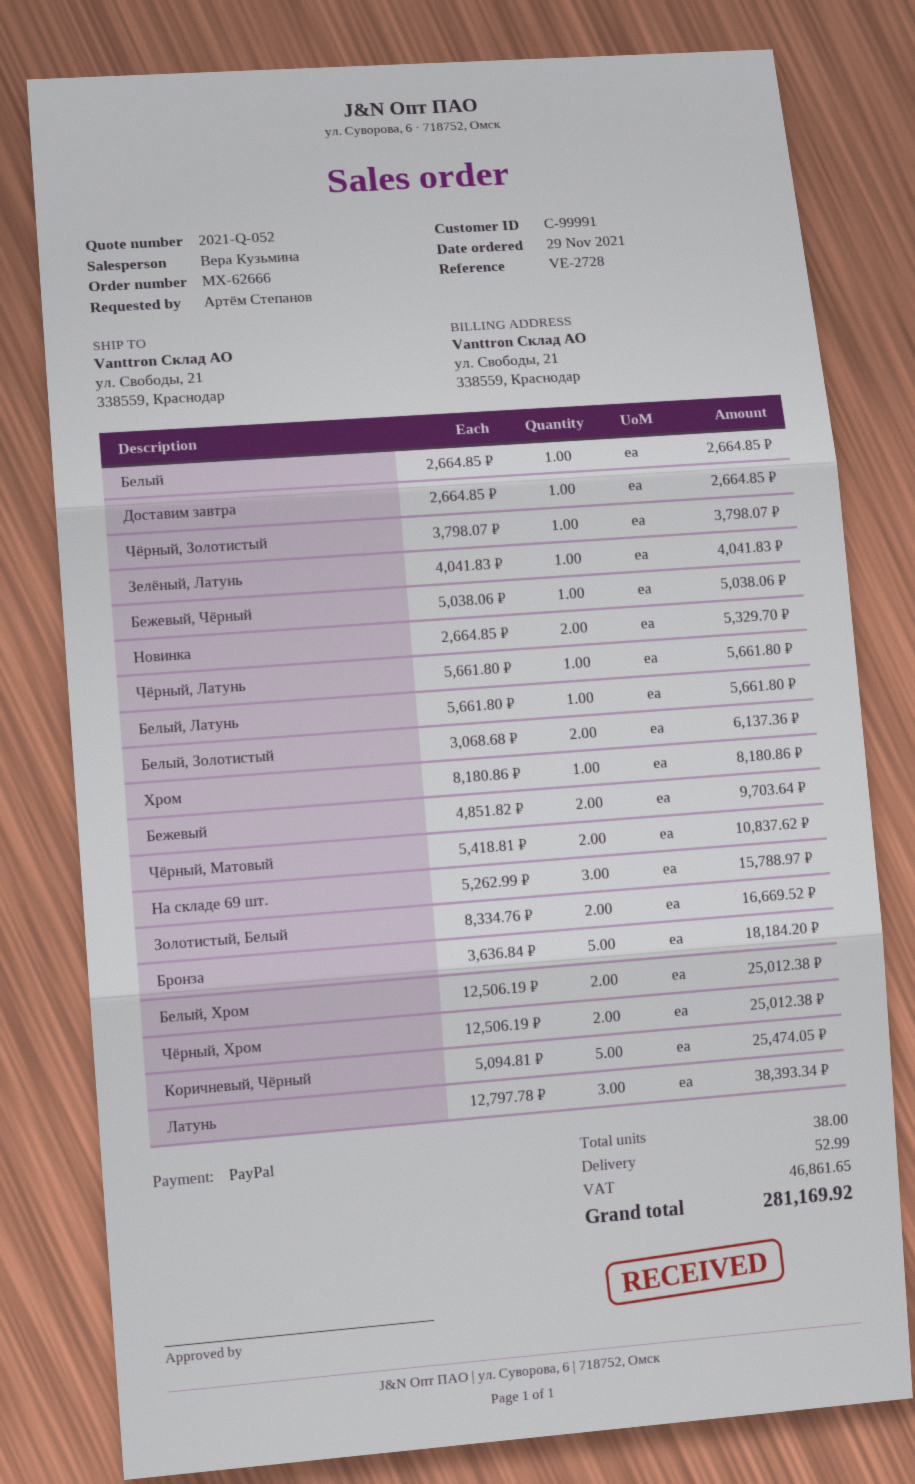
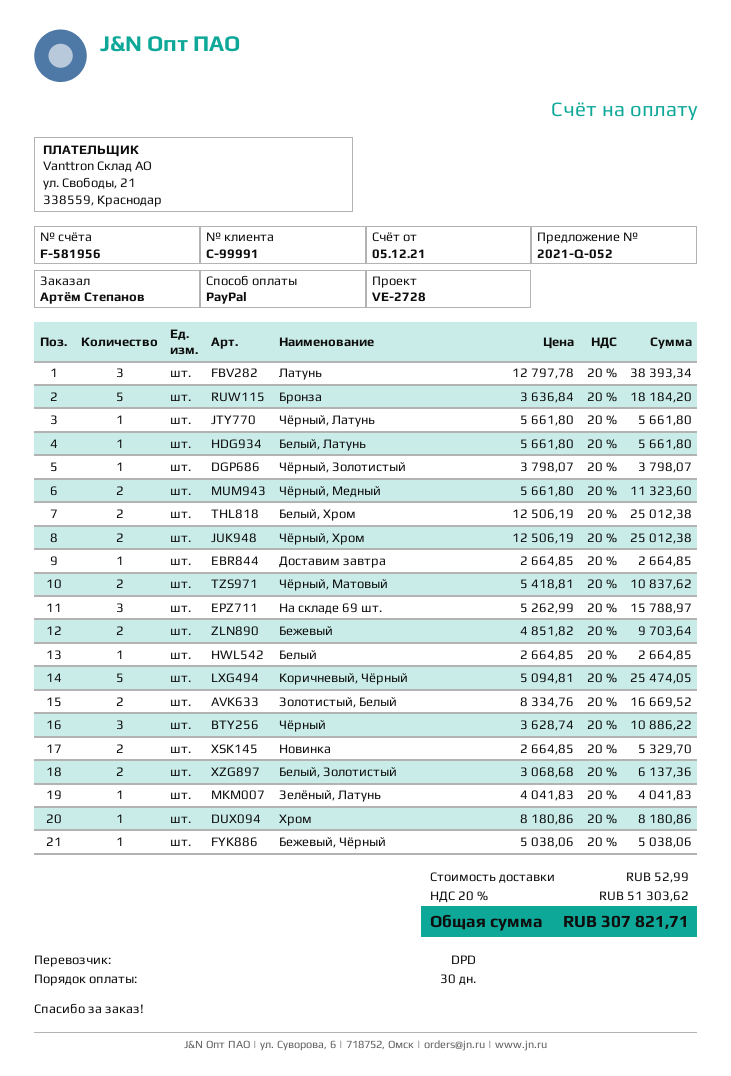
Чёрный, Медный: none -> 2 x 5661.80 = 11323.60
Чёрный: none -> 3 x 3628.74 = 10886.22
tax: 46861.65 -> 51303.62
total: 281169.92 -> 307821.71

